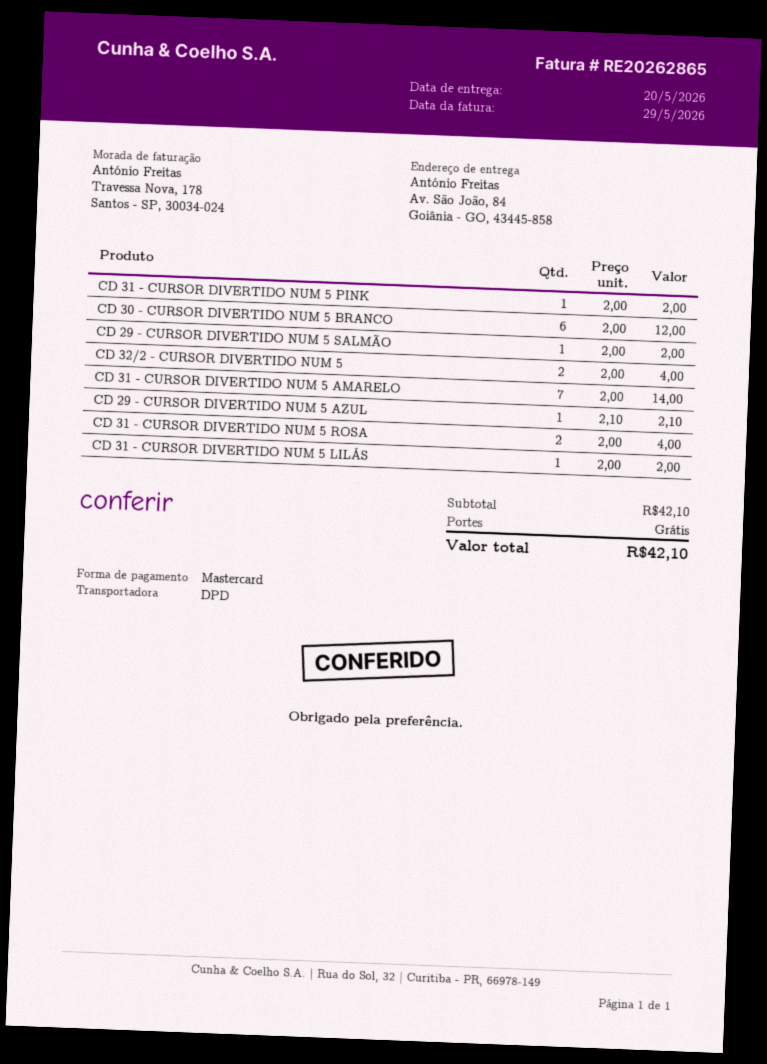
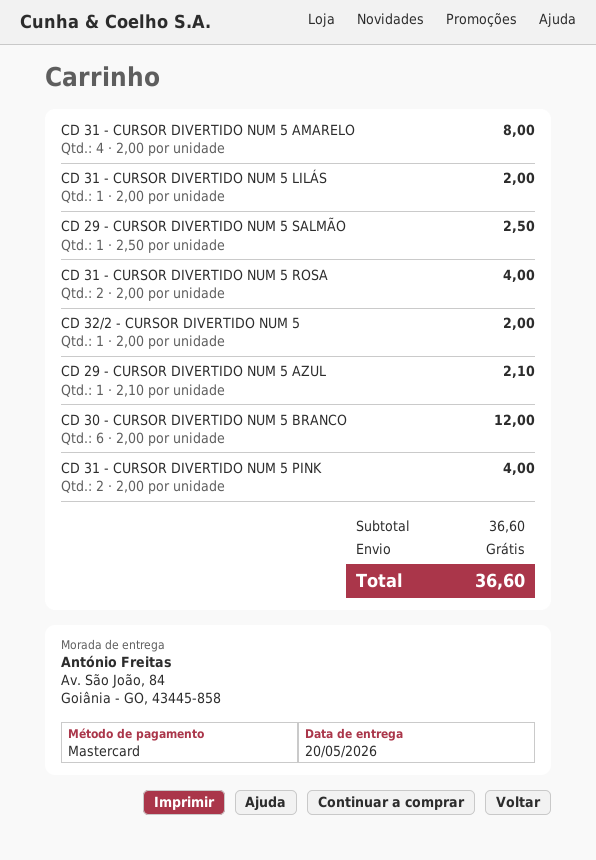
CD 31 - CURSOR DIVERTIDO NUM 5 PINK: 1 x 2.00 = 2.00 -> 2 x 2.00 = 4.00
CD 29 - CURSOR DIVERTIDO NUM 5 SALMÃO: 1 x 2.00 = 2.00 -> 1 x 2.50 = 2.50
CD 32/2 - CURSOR DIVERTIDO NUM 5: 2 x 2.00 = 4.00 -> 1 x 2.00 = 2.00
CD 31 - CURSOR DIVERTIDO NUM 5 AMARELO: 7 x 2.00 = 14.00 -> 4 x 2.00 = 8.00
subtotal: 42.10 -> 36.60
total: 42.10 -> 36.60

